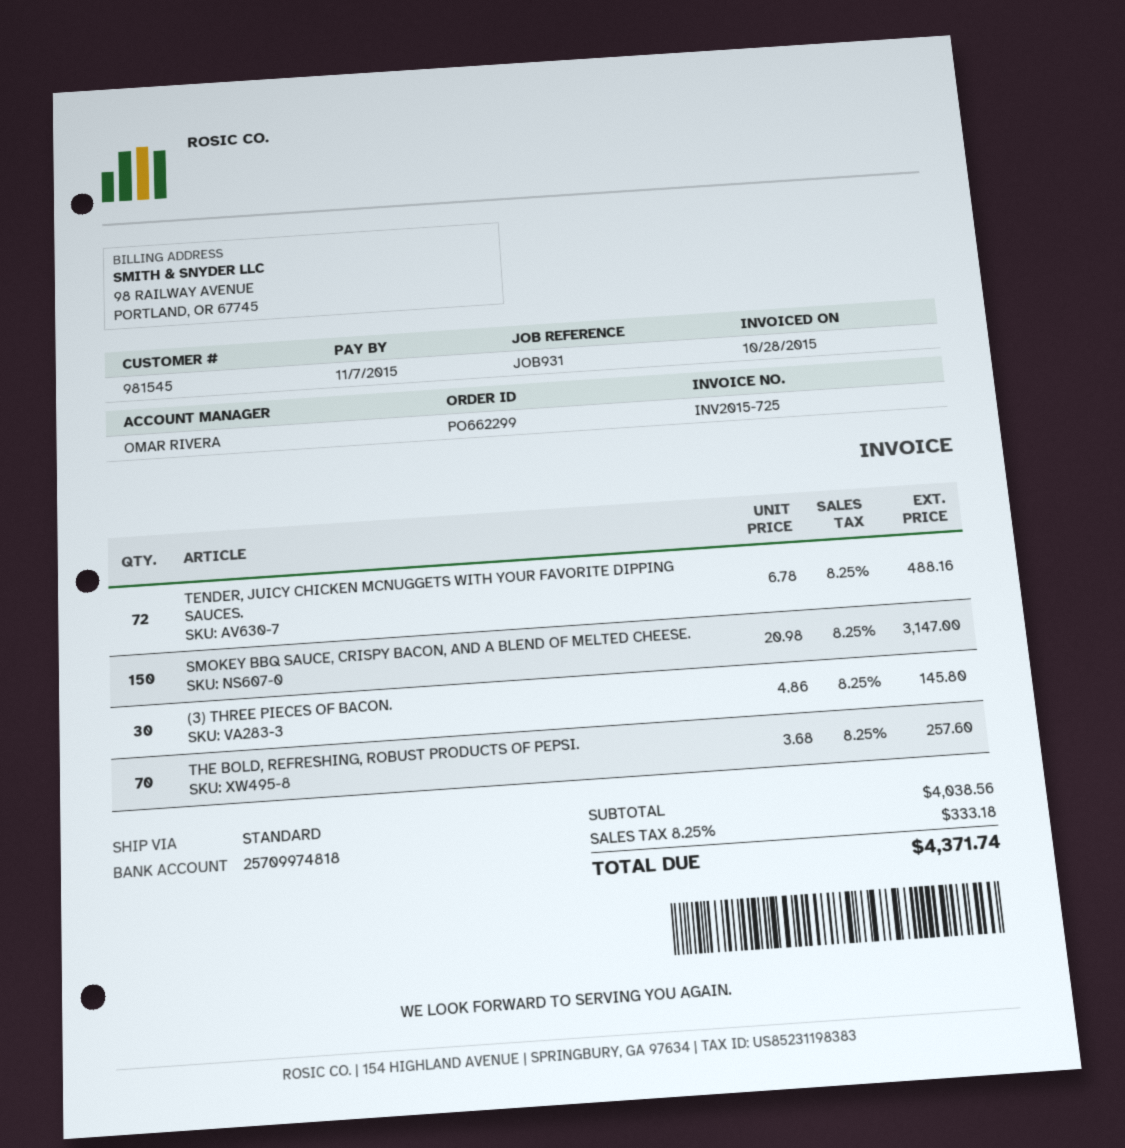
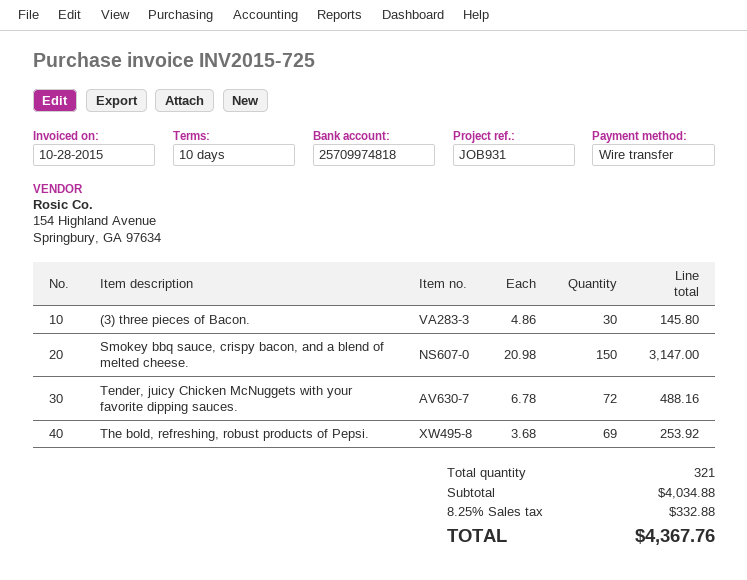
THE BOLD, REFRESHING, ROBUST PRODUCTS OF PEPSI.: 70 x 3.68 = 257.60 -> 69 x 3.68 = 253.92
subtotal: 4038.56 -> 4034.88
tax: 8.25% = 333.18 -> 8.25% = 332.88
total: 4371.74 -> 4367.76

